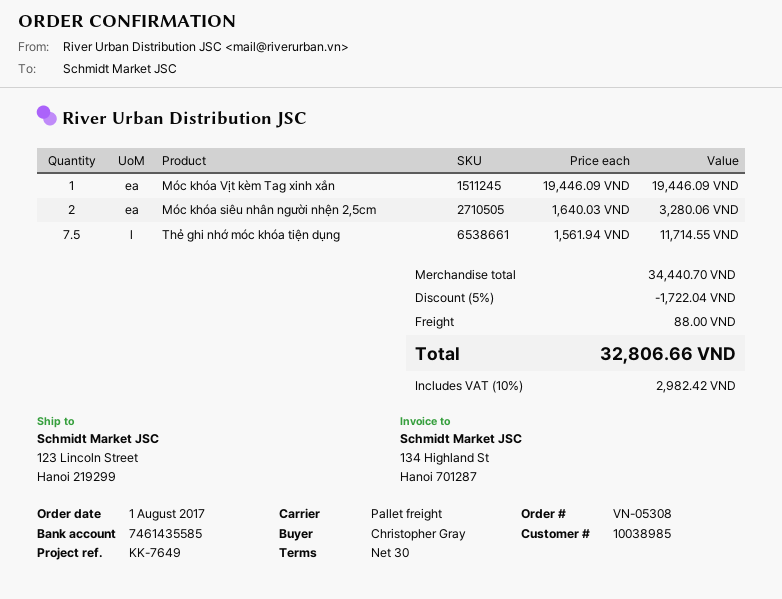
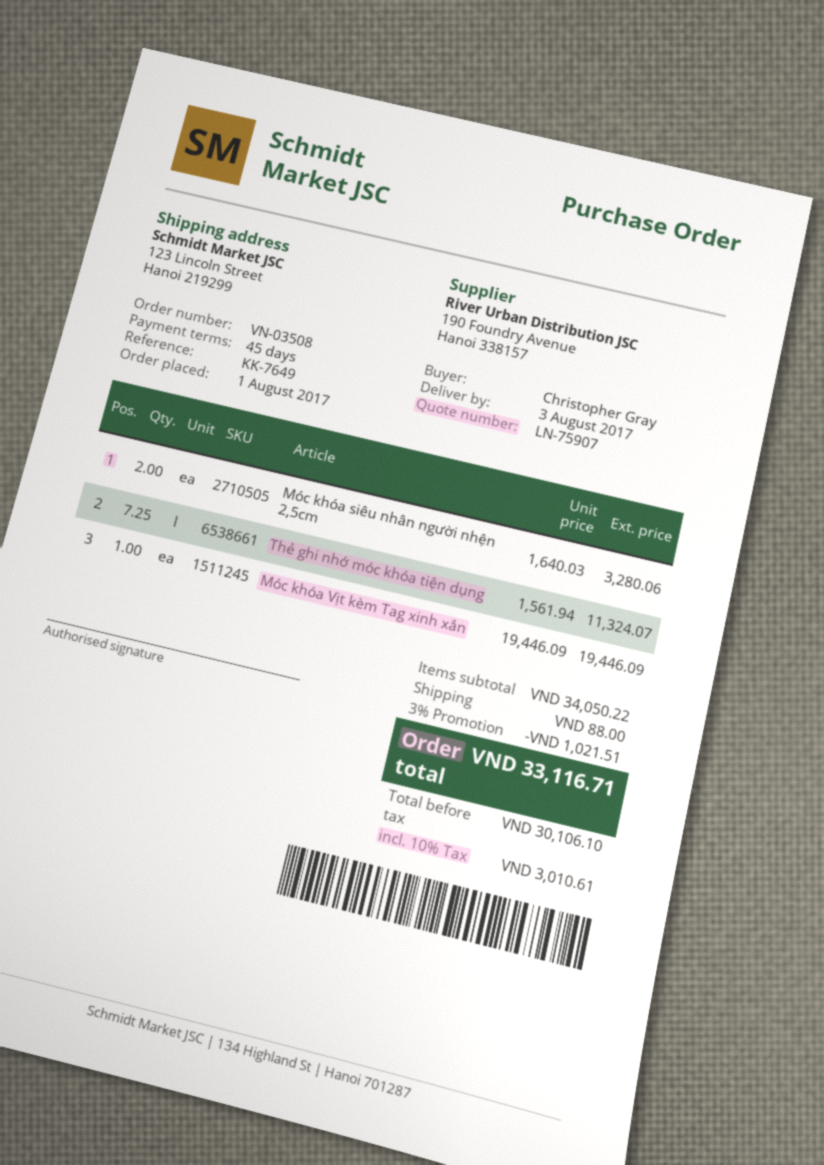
order number: VN-05308 -> VN-03508
payment terms: 30 days -> 45 days
Thẻ ghi nhớ móc khóa tiện dụng: 7.5 x 1561.94 = 11714.55 -> 7.25 x 1561.94 = 11324.07
subtotal: 34440.70 -> 34050.22
discount: 5% = 1722.04 -> 3% = 1021.51
tax: 10% = 2982.42 -> 10% = 3010.61
total: 32806.66 -> 33116.71

